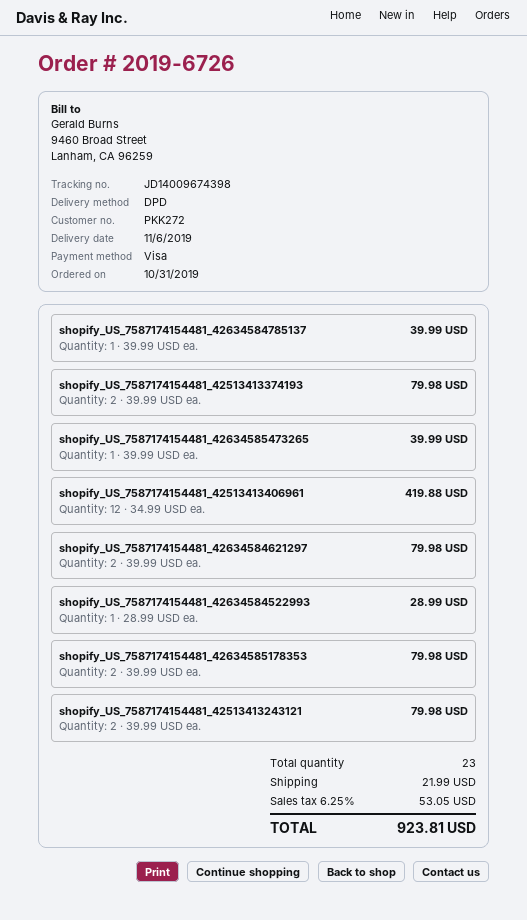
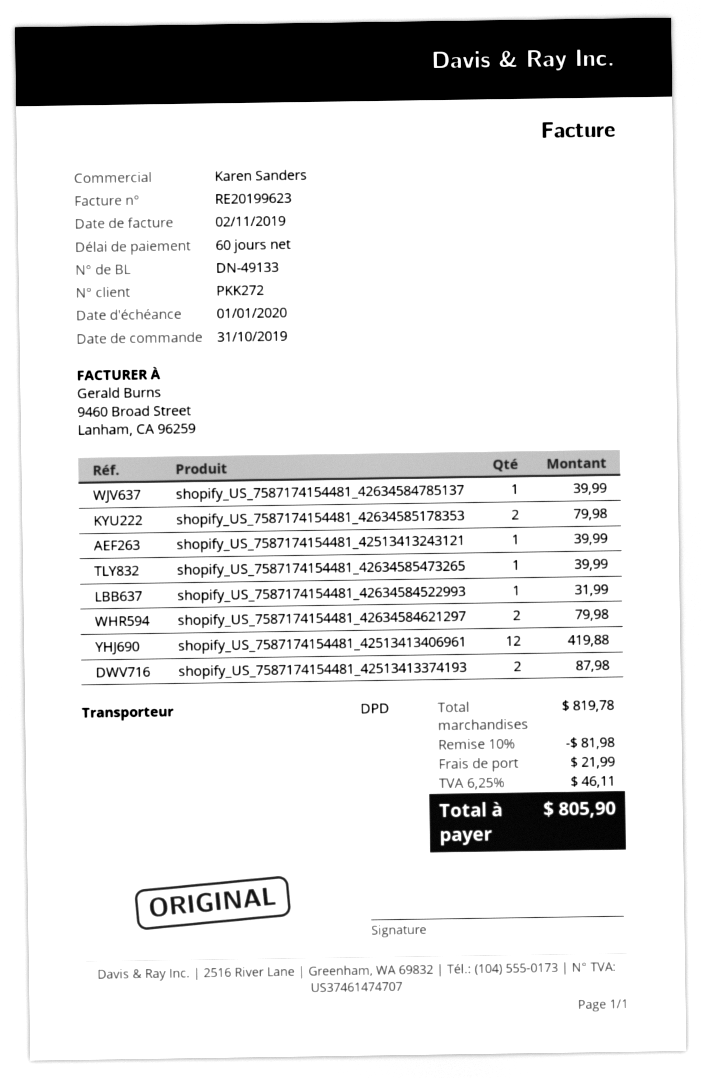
shopify_US_7587174154481_42513413374193: 2 for 79.98 -> 2 for 87.98
shopify_US_7587174154481_42634584522993: 1 for 28.99 -> 1 for 31.99
shopify_US_7587174154481_42513413243121: 2 for 79.98 -> 1 for 39.99
discount: none -> 10% = 81.98
tax: 6.25% = 53.05 -> 6.25% = 46.11
total: 923.81 -> 805.90

